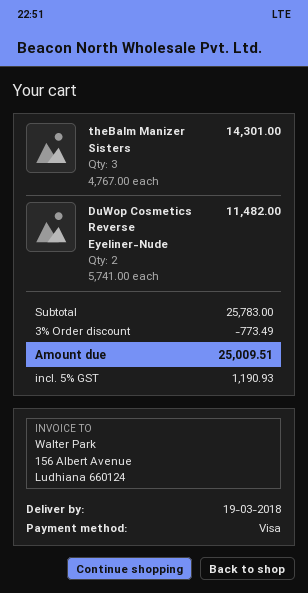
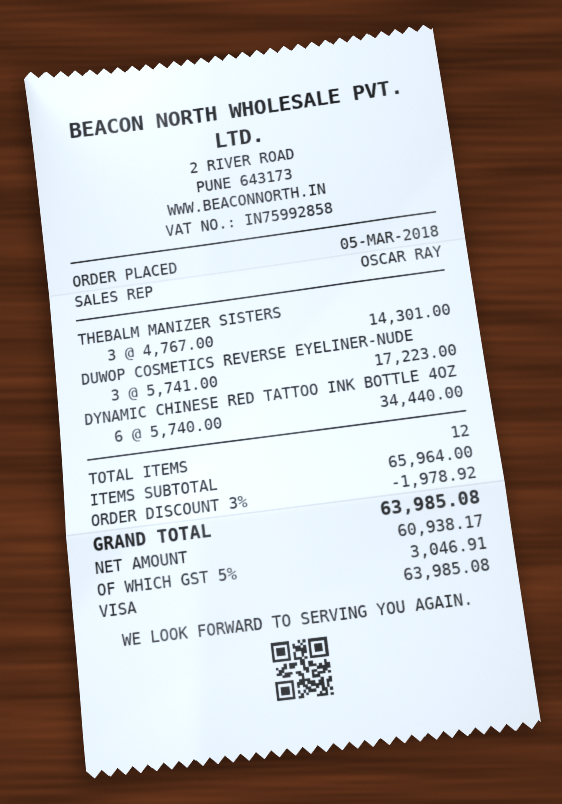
DuWop Cosmetics Reverse Eyeliner-Nude: 2 x 5741.00 = 11482.00 -> 3 x 5741.00 = 17223.00
DYNAMIC CHINESE RED TATTOO INK BOTTLE 4OZ: none -> 6 x 5740.00 = 34440.00
subtotal: 25783.00 -> 65964.00
discount: 3% = 773.49 -> 3% = 1978.92
tax: 5% = 1190.93 -> 5% = 3046.91
total: 25009.51 -> 63985.08

